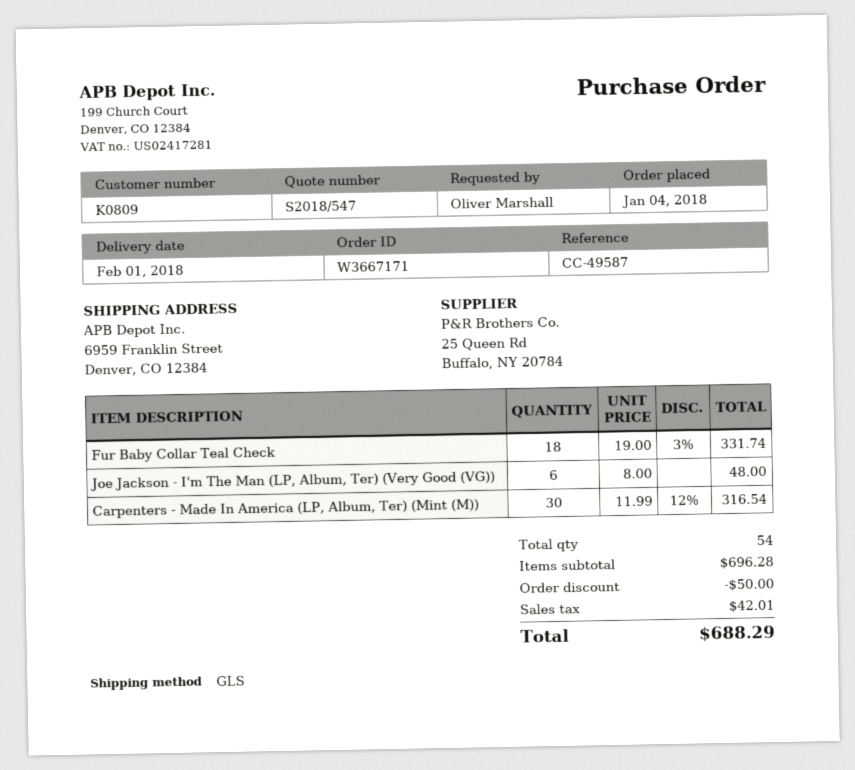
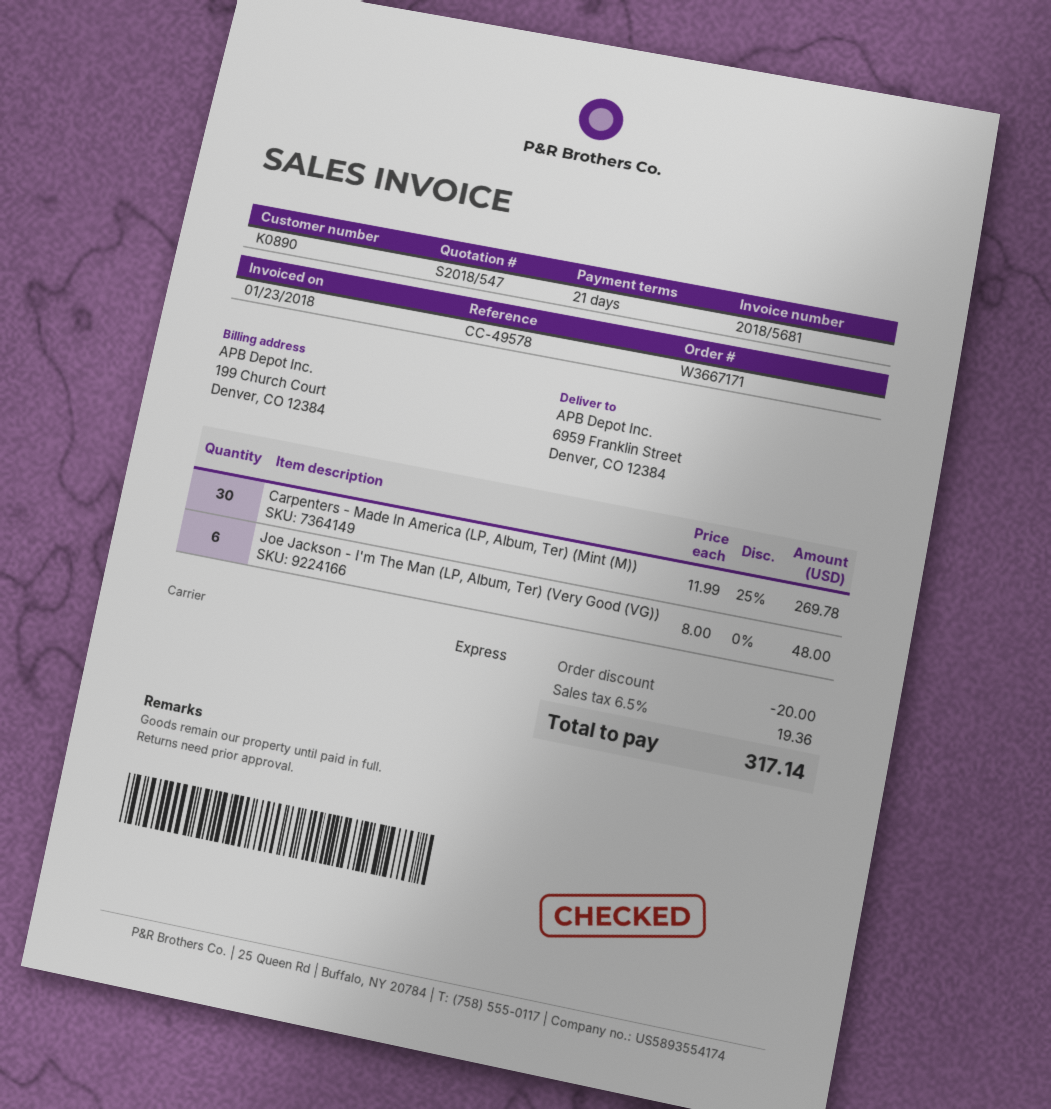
customer number: K0809 -> K0890
reference: CC-49587 -> CC-49578
shipping method: GLS -> express
Fur Baby Collar Teal Check: 18 x 19.00 - 3% = 331.74 -> none
Carpenters - Made In America (LP, Album, Ter) (Mint (M)): 30 x 11.99 - 12% = 316.54 -> 30 x 11.99 - 25% = 269.78
discount: 50.00 -> 20.00
tax: 42.01 -> 19.36
total: 688.29 -> 317.14

